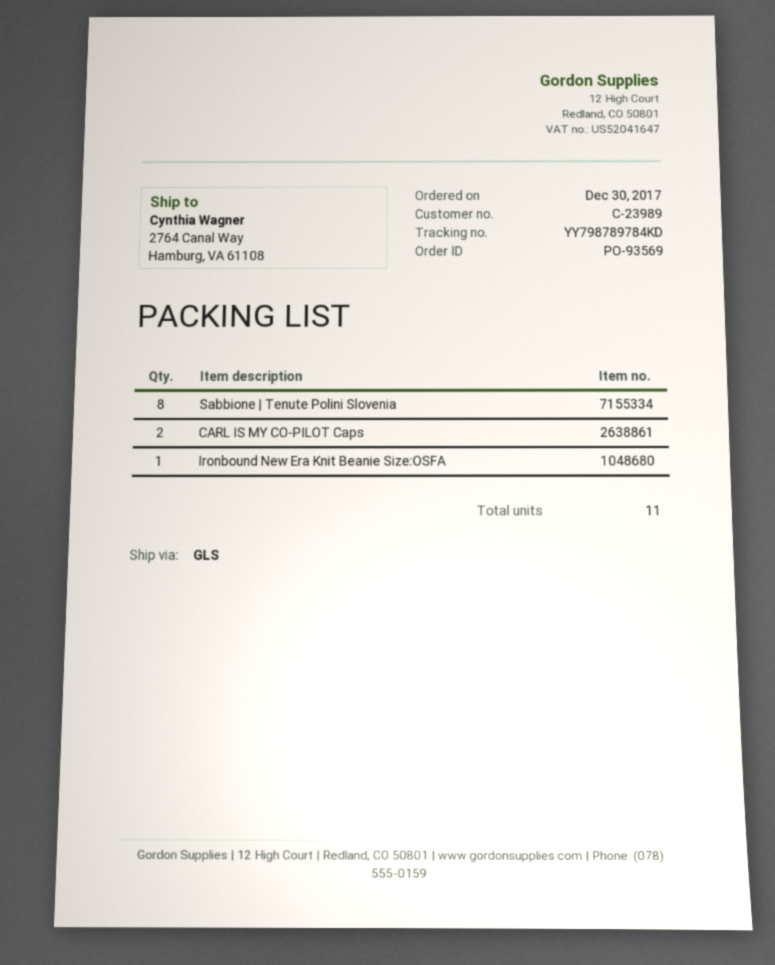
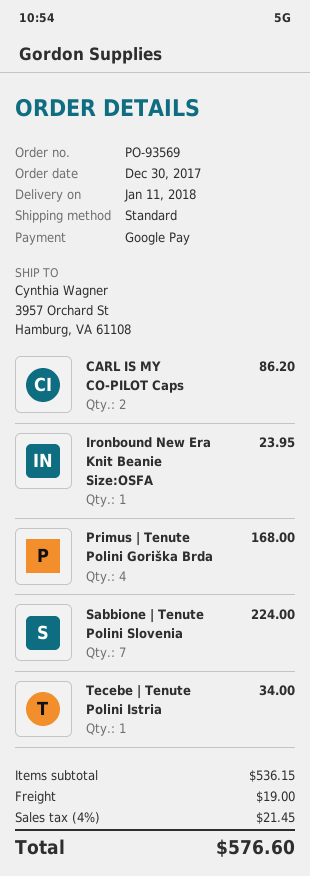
shipping method: GLS -> standard
ship to: 2764 Canal Way, Hamburg, VA 61108 -> 3957 Orchard St, Hamburg, VA 61108
Sabbione | Tenute Polini Slovenia: 8 -> 7
Primus | Tenute Polini Goriška Brda: none -> 4
Tecebe | Tenute Polini Istria: none -> 1

